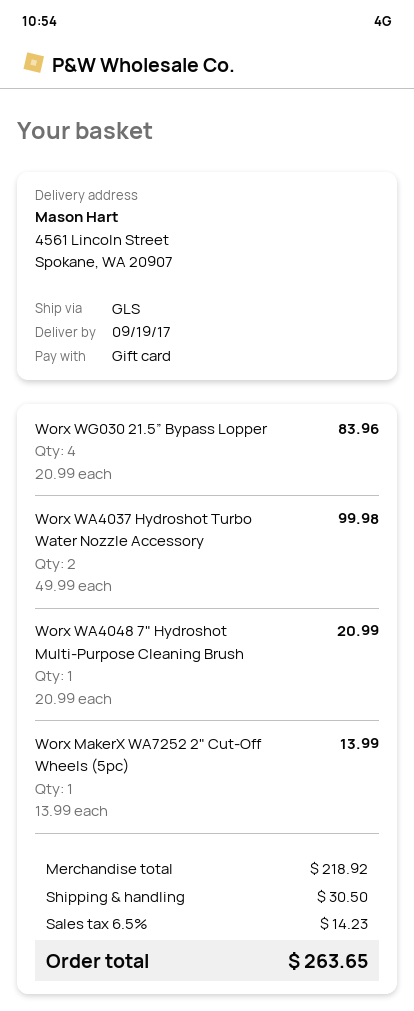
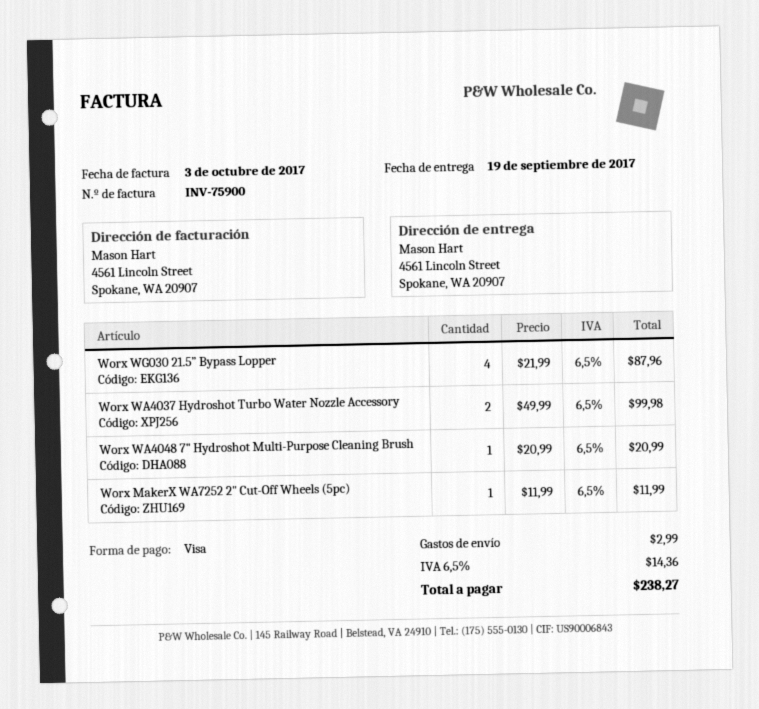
payment method: gift card -> Visa
Worx WG030 21.5” Bypass Lopper: 4 x 20.99 = 83.96 -> 4 x 21.99 = 87.96
Worx MakerX WA7252 2" Cut-Off Wheels (5pc): 1 x 13.99 = 13.99 -> 1 x 11.99 = 11.99
shipping: 30.50 -> 2.99
tax: 6.5% = 14.23 -> 6.5% = 14.36
total: 263.65 -> 238.27

